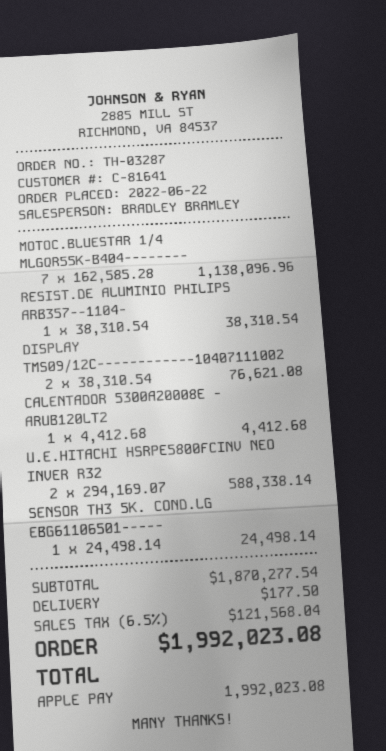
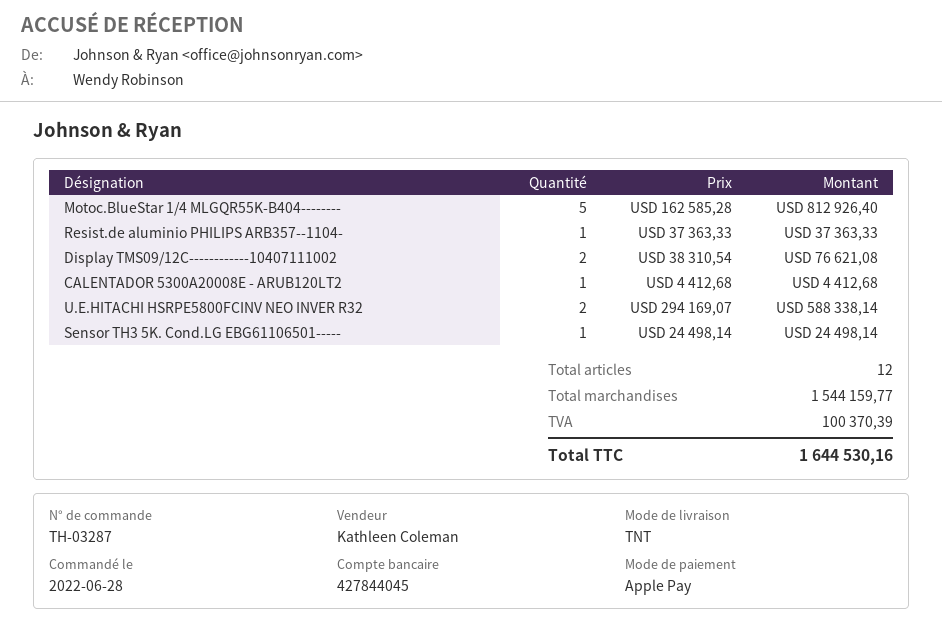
order date: 2022-06-22 -> 2022-06-28
sales rep: BRADLEY BRAMLEY -> Kathleen Coleman
MOTOC.BLUESTAR 1/4 MLGQR55K-B404--------: 7 x 162585.28 = 1138096.96 -> 5 x 162585.28 = 812926.40
RESIST.DE ALUMINIO PHILIPS ARB357--1104-: 1 x 38310.54 = 38310.54 -> 1 x 37363.33 = 37363.33
subtotal: 1870277.54 -> 1544159.77
shipping: 177.50 -> none
tax: 121568.04 -> 100370.39
total: 1992023.08 -> 1644530.16

